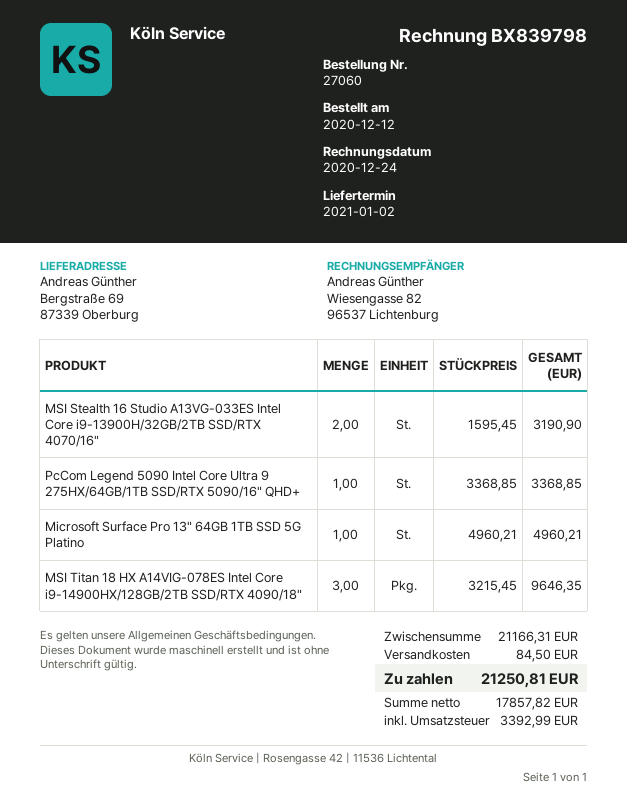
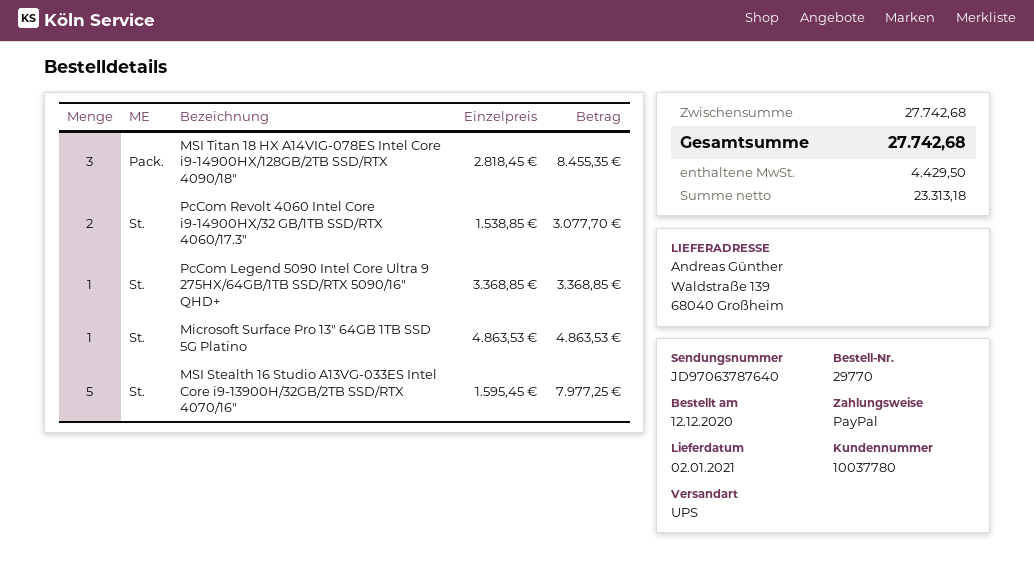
order number: 27060 -> 29770
ship to: Bergstraße 69, 87339 Oberburg -> Waldstraße 139, 68040 Großheim
MSI Stealth 16 Studio A13VG-033ES Intel Core i9-13900H/32GB/2TB SSD/RTX 4070/16": 2 x 1595.45 = 3190.90 -> 5 x 1595.45 = 7977.25
Microsoft Surface Pro 13" 64GB 1TB SSD 5G Platino: 1 x 4960.21 = 4960.21 -> 1 x 4863.53 = 4863.53
MSI Titan 18 HX A14VIG-078ES Intel Core i9-14900HX/128GB/2TB SSD/RTX 4090/18": 3 x 3215.45 = 9646.35 -> 3 x 2818.45 = 8455.35
PcCom Revolt 4060 Intel Core i9-14900HX/32 GB/1TB SSD/RTX 4060/17.3": none -> 2 x 1538.85 = 3077.70
subtotal: 21166.31 -> 27742.68
shipping: 84.50 -> none
net: 17857.82 -> 23313.18
tax: 3392.99 -> 4429.50
total: 21250.81 -> 27742.68

